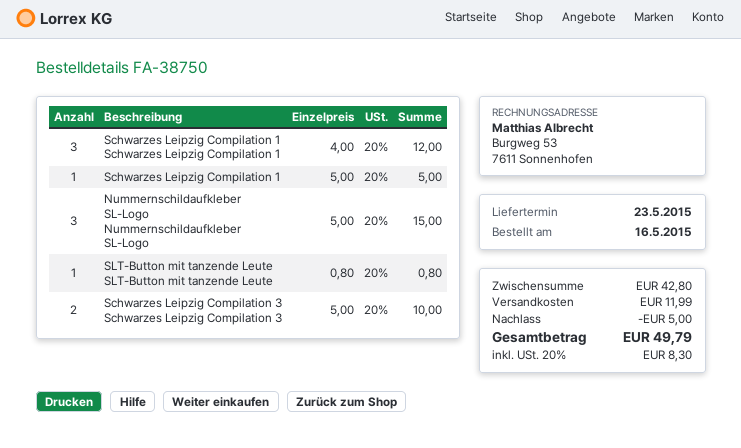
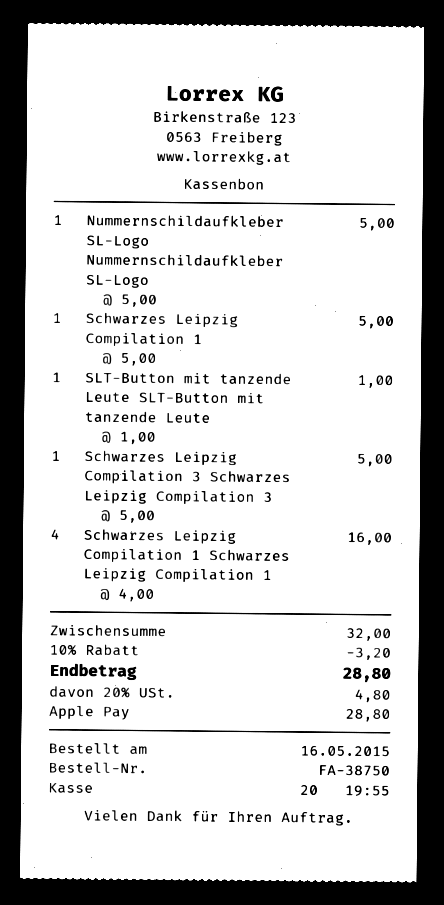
Schwarzes Leipzig Compilation 1 Schwarzes Leipzig Compilation 1: 3 x 4.00 = 12.00 -> 4 x 4.00 = 16.00
Nummernschildaufkleber SL-Logo Nummernschildaufkleber SL-Logo: 3 x 5.00 = 15.00 -> 1 x 5.00 = 5.00
SLT-Button mit tanzende Leute SLT-Button mit tanzende Leute: 1 x 0.80 = 0.80 -> 1 x 1.00 = 1.00
Schwarzes Leipzig Compilation 3 Schwarzes Leipzig Compilation 3: 2 x 5.00 = 10.00 -> 1 x 5.00 = 5.00
subtotal: 42.80 -> 32.00
discount: 5.00 -> 3.20
shipping: 11.99 -> none
tax: 20% = 8.30 -> 20% = 4.80
total: 49.79 -> 28.80

